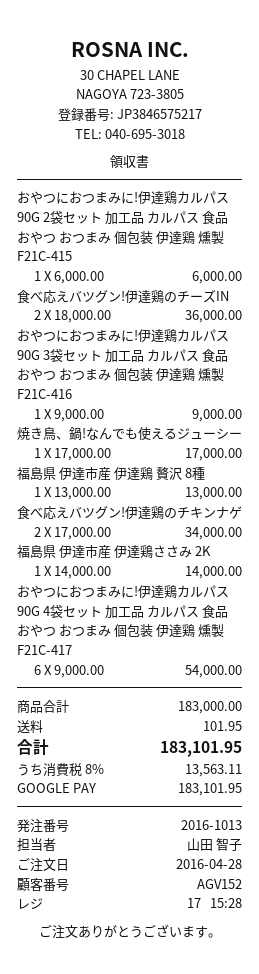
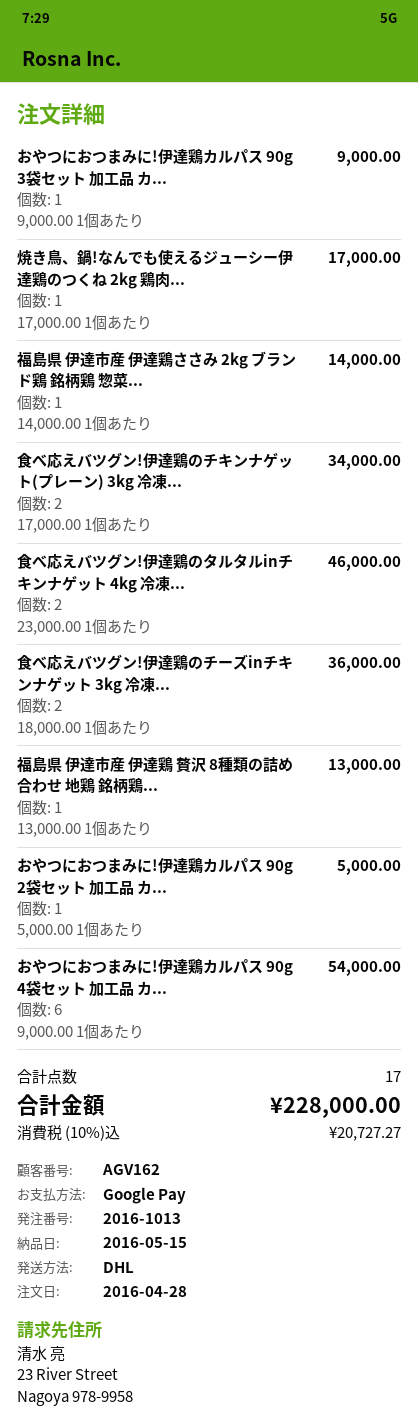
customer number: AGV152 -> AGV162
おやつにおつまみに!伊達鶏カルパス 90G 2袋セット 加工品 カルパス 食品 おやつ おつまみ 個包装 伊達鶏 燻製 F21C-415: 1 x 6000.00 = 6000.00 -> 1 x 5000.00 = 5000.00
食べ応えバツグン!伊達鶏のタルタルinチキンナゲット 4kg 冷凍...: none -> 2 x 23000.00 = 46000.00
shipping: 101.95 -> none
tax: 8% = 13563.11 -> 10% = 20727.27
total: 183101.95 -> 228000.00

